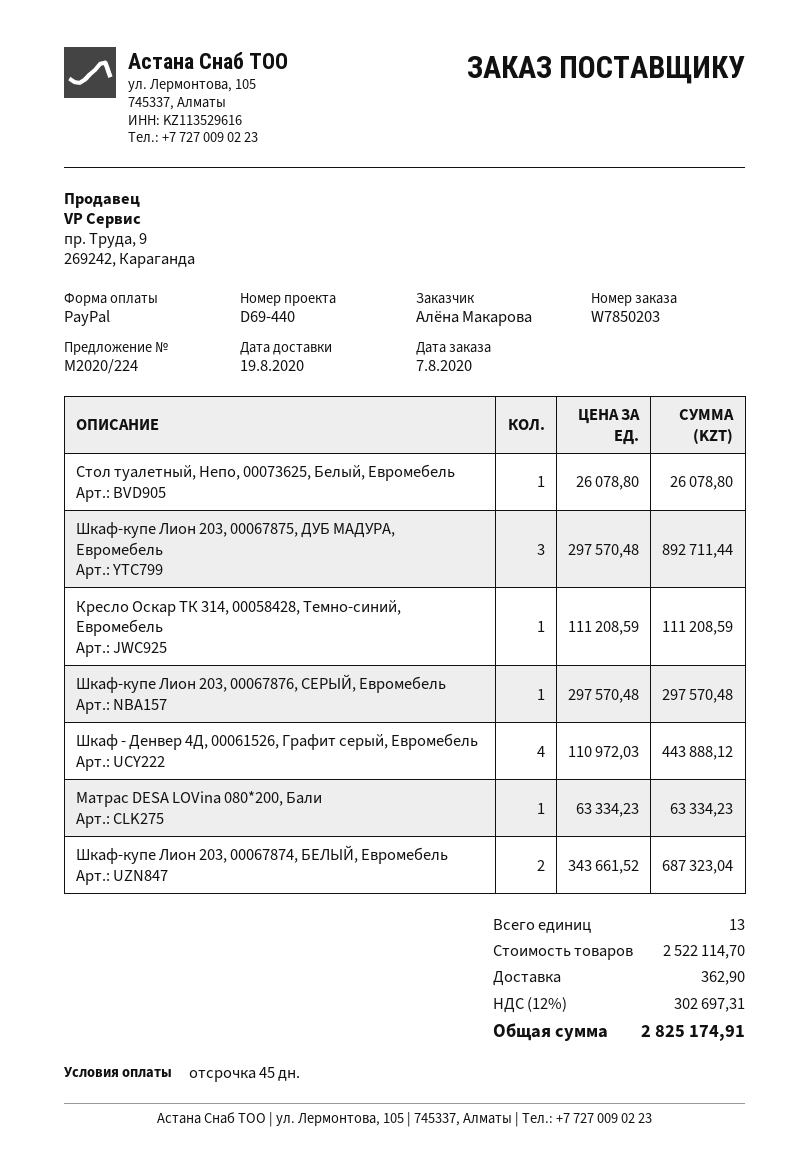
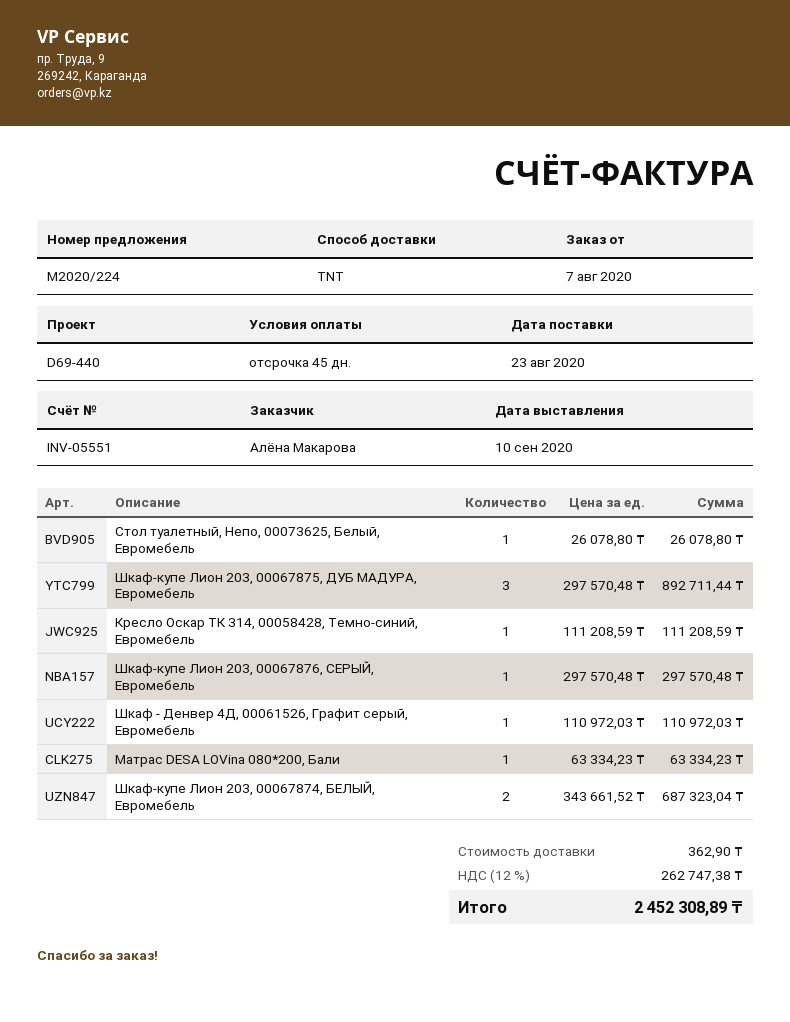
delivery date: 2020-08-19 -> 2020-08-23
Шкаф - Денвер 4Д, 00061526, Графит серый, Евромебель: 4 x 110972.03 = 443888.12 -> 1 x 110972.03 = 110972.03
tax: 12% = 302697.31 -> 12% = 262747.38
total: 2825174.91 -> 2452308.89

